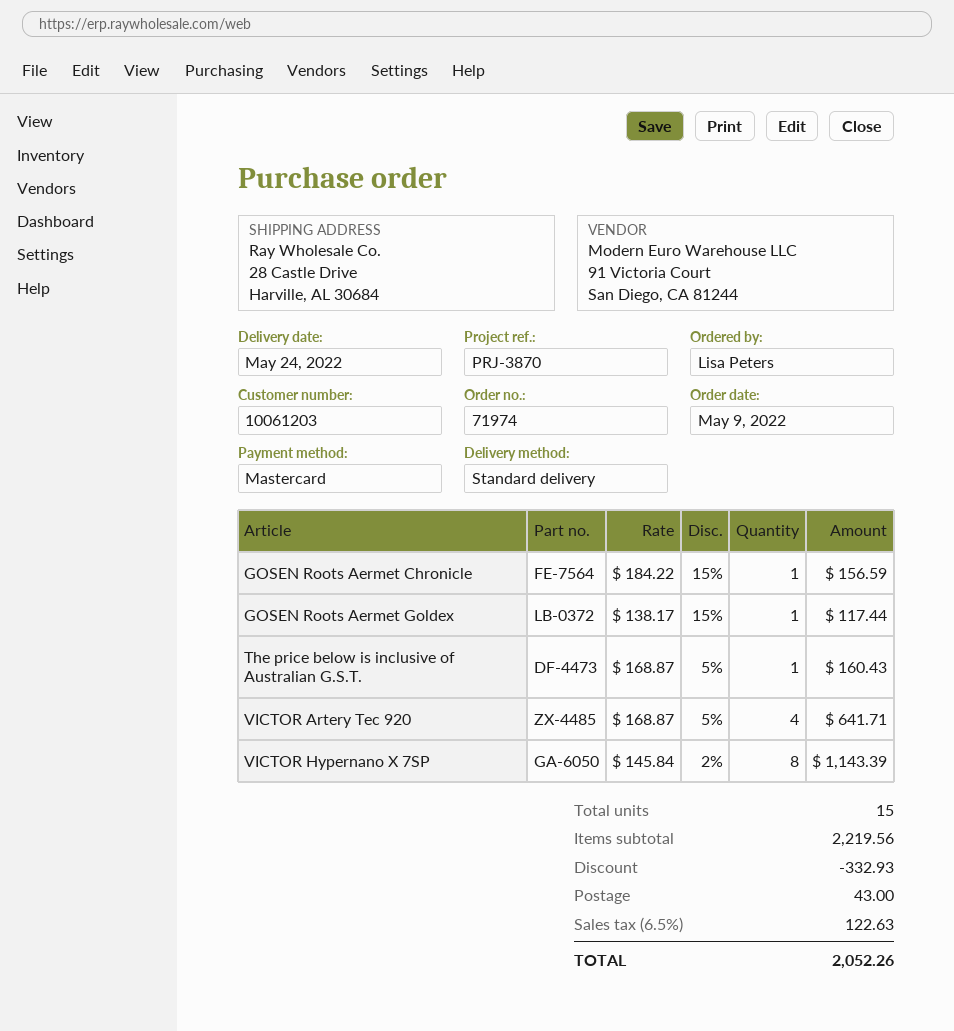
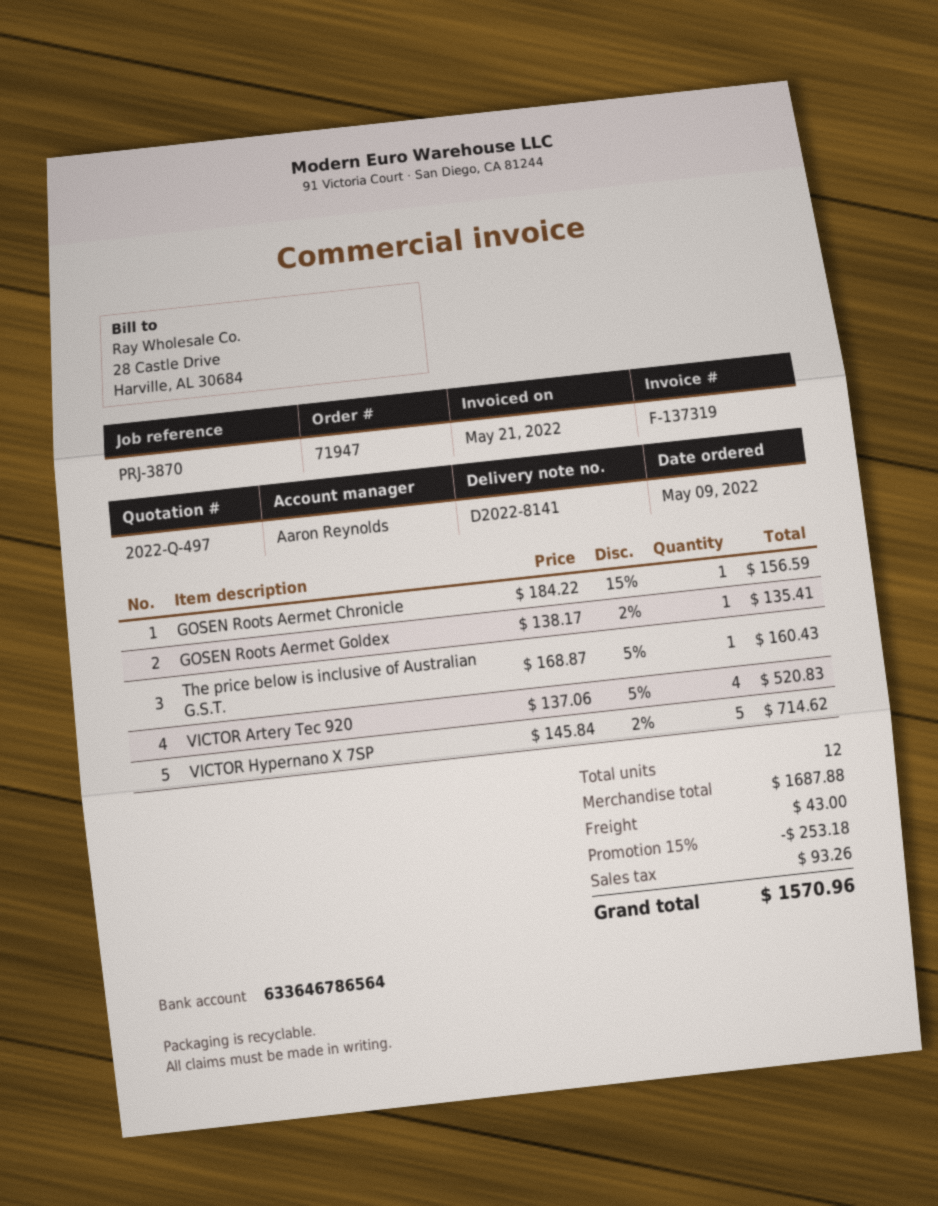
order number: 71974 -> 71947
GOSEN Roots Aermet Goldex: 1 x 138.17 - 15% = 117.44 -> 1 x 138.17 - 2% = 135.41
VICTOR Artery Tec 920: 4 x 168.87 - 5% = 641.71 -> 4 x 137.06 - 5% = 520.83
VICTOR Hypernano X 7SP: 8 x 145.84 - 2% = 1143.39 -> 5 x 145.84 - 2% = 714.62
total quantity: 15 -> 12
subtotal: 2219.56 -> 1687.88
discount: 332.93 -> 253.18
tax: 122.63 -> 93.26
total: 2052.26 -> 1570.96

